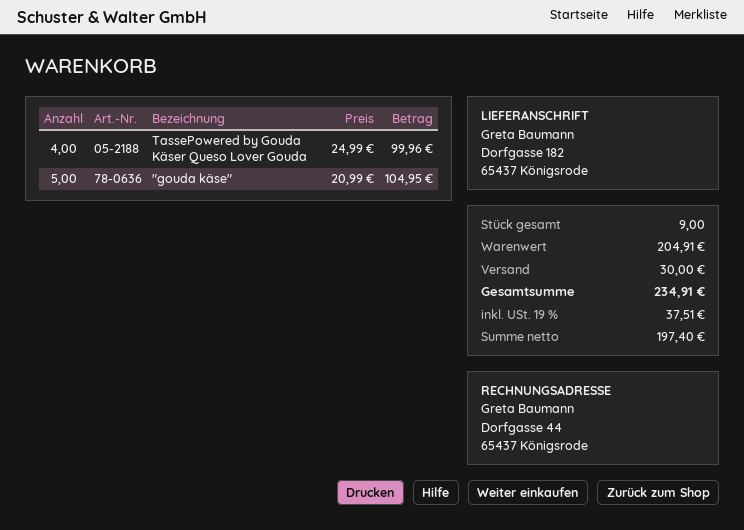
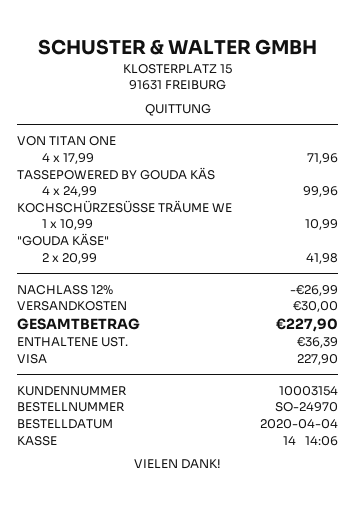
"gouda käse": 5 x 20.99 = 104.95 -> 2 x 20.99 = 41.98
VON TITAN ONE: none -> 4 x 17.99 = 71.96
KOCHSCHÜRZESÜSSE TRÄUME WE: none -> 1 x 10.99 = 10.99
discount: none -> 12% = 26.99
tax: 37.51 -> 36.39
total: 234.91 -> 227.90

